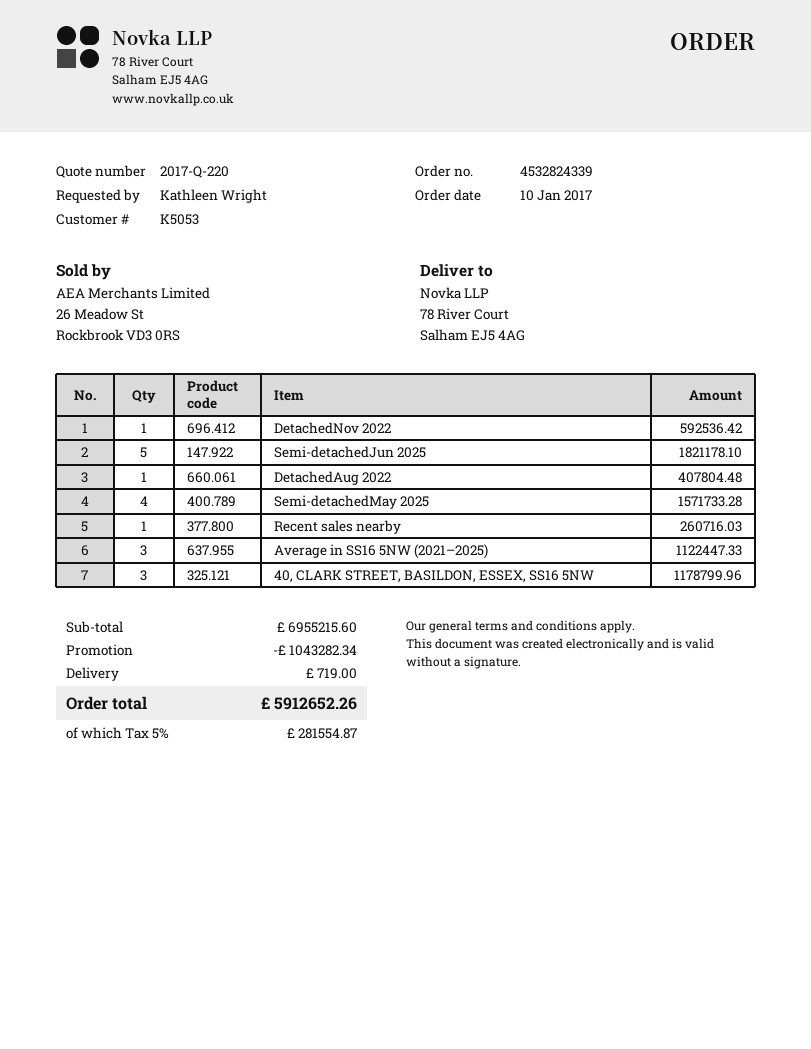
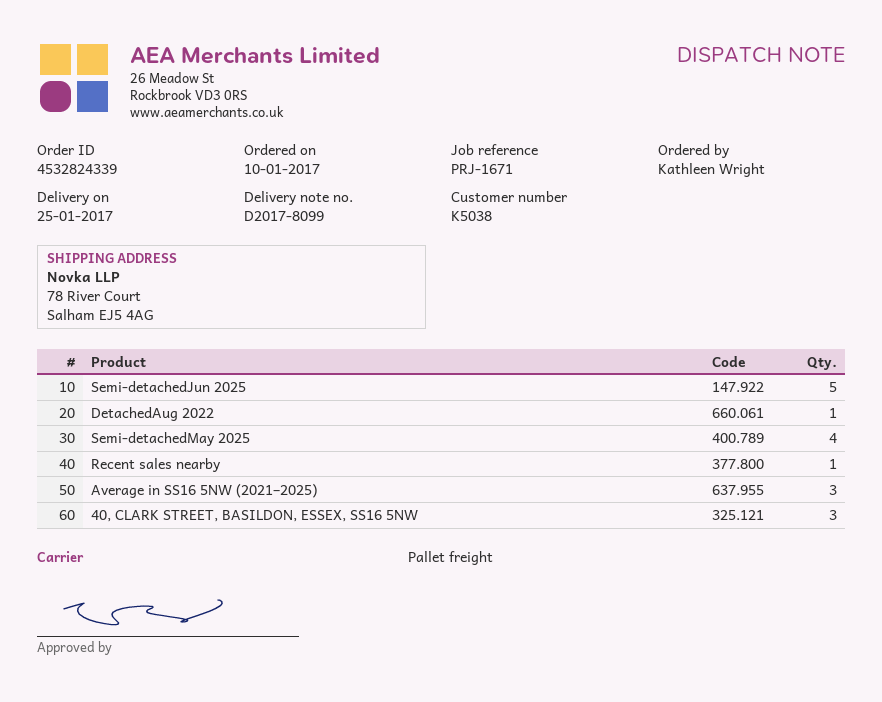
customer number: K5053 -> K5038
DetachedNov 2022: 1 -> none

